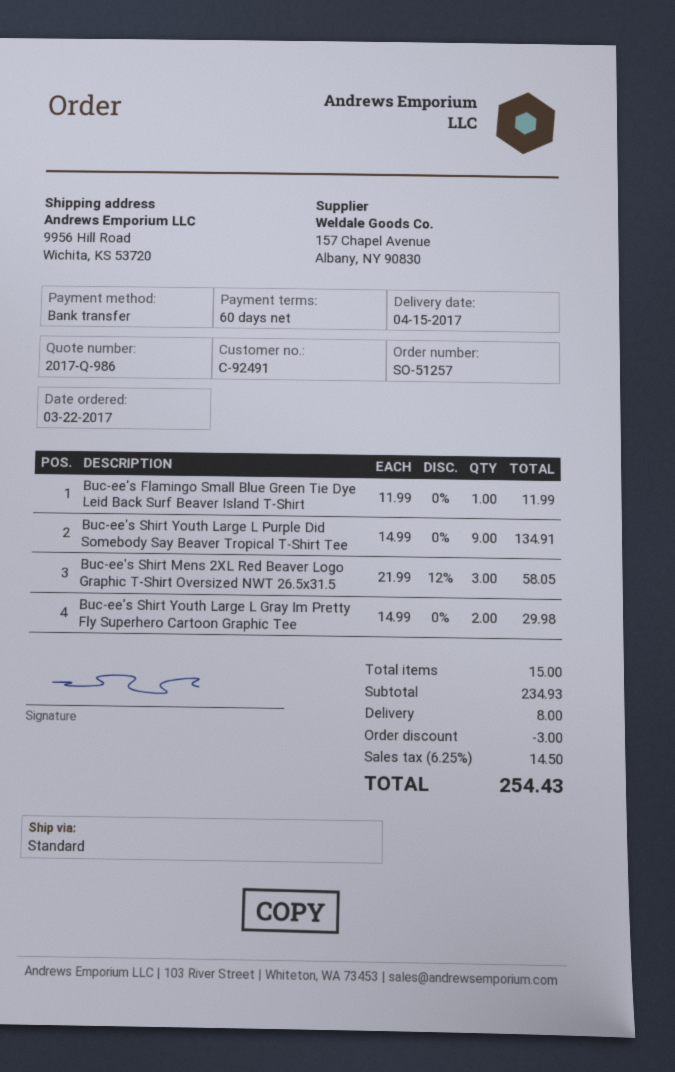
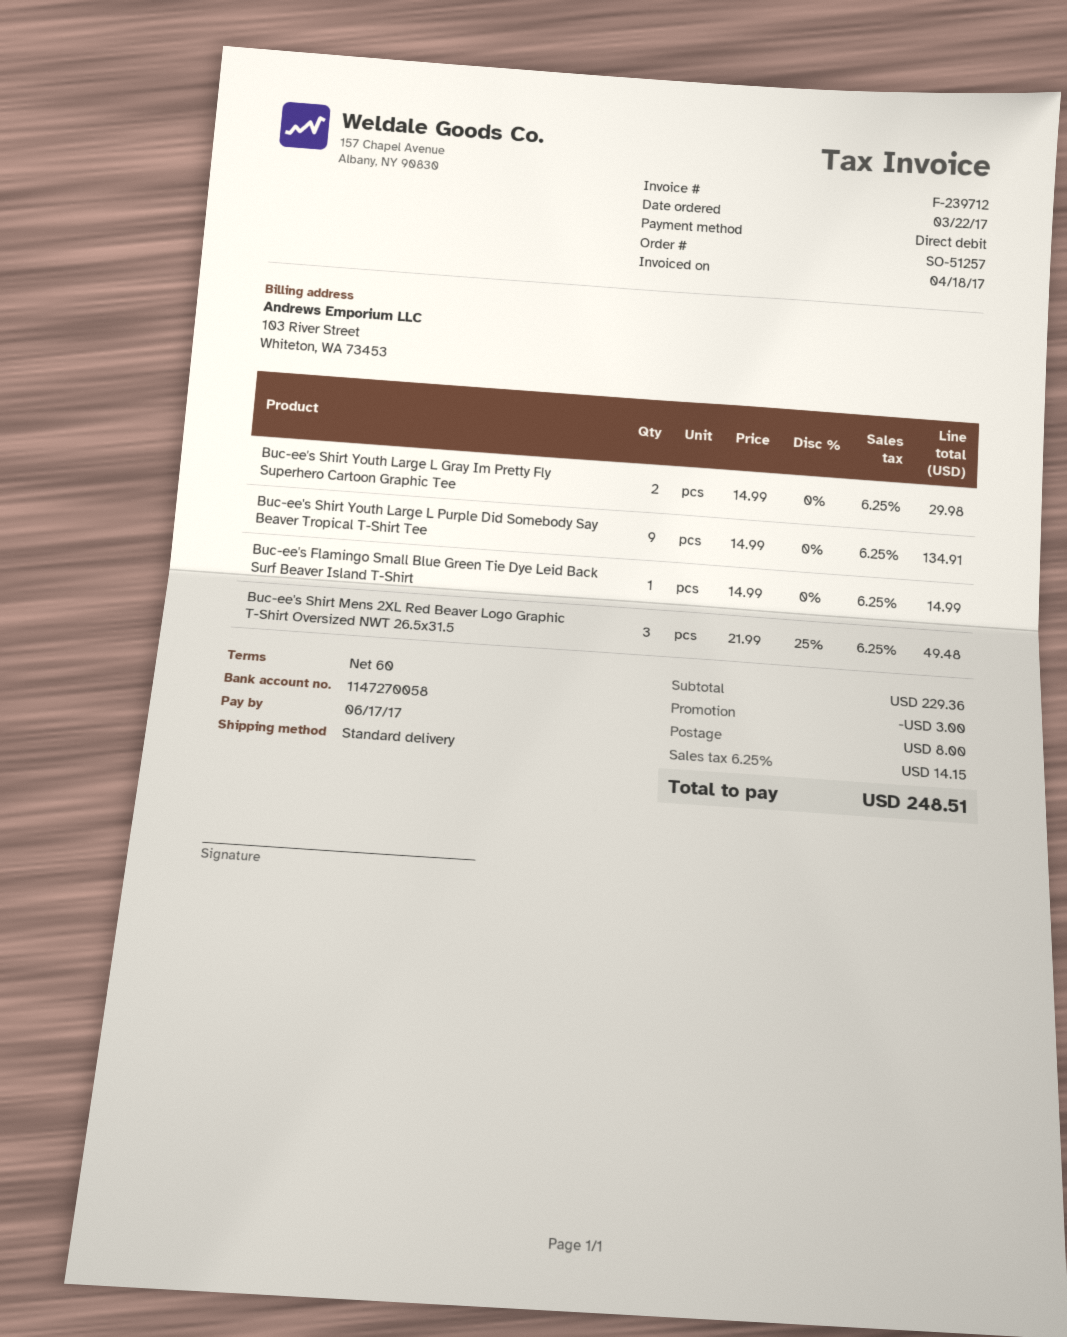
payment method: bank transfer -> direct debit
Buc-ee's Flamingo Small Blue Green Tie Dye Leid Back Surf Beaver Island T-Shirt: 1 x 11.99 = 11.99 -> 1 x 14.99 = 14.99
Buc-ee's Shirt Mens 2XL Red Beaver Logo Graphic T-Shirt Oversized NWT 26.5x31.5: 3 x 21.99 - 12% = 58.05 -> 3 x 21.99 - 25% = 49.48
subtotal: 234.93 -> 229.36
tax: 6.25% = 14.50 -> 6.25% = 14.15
total: 254.43 -> 248.51

